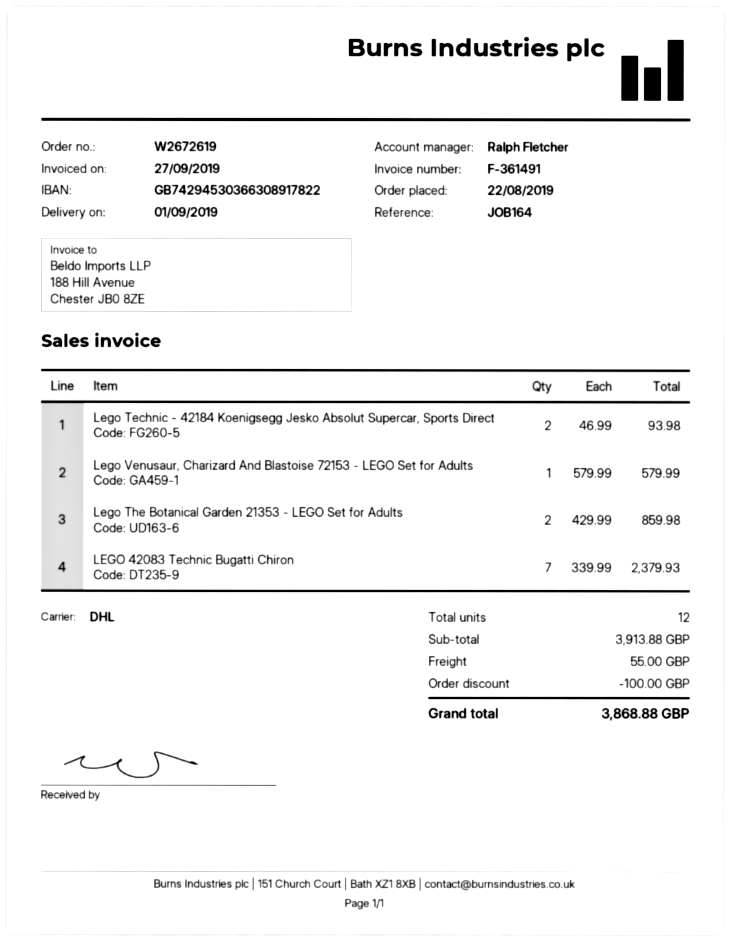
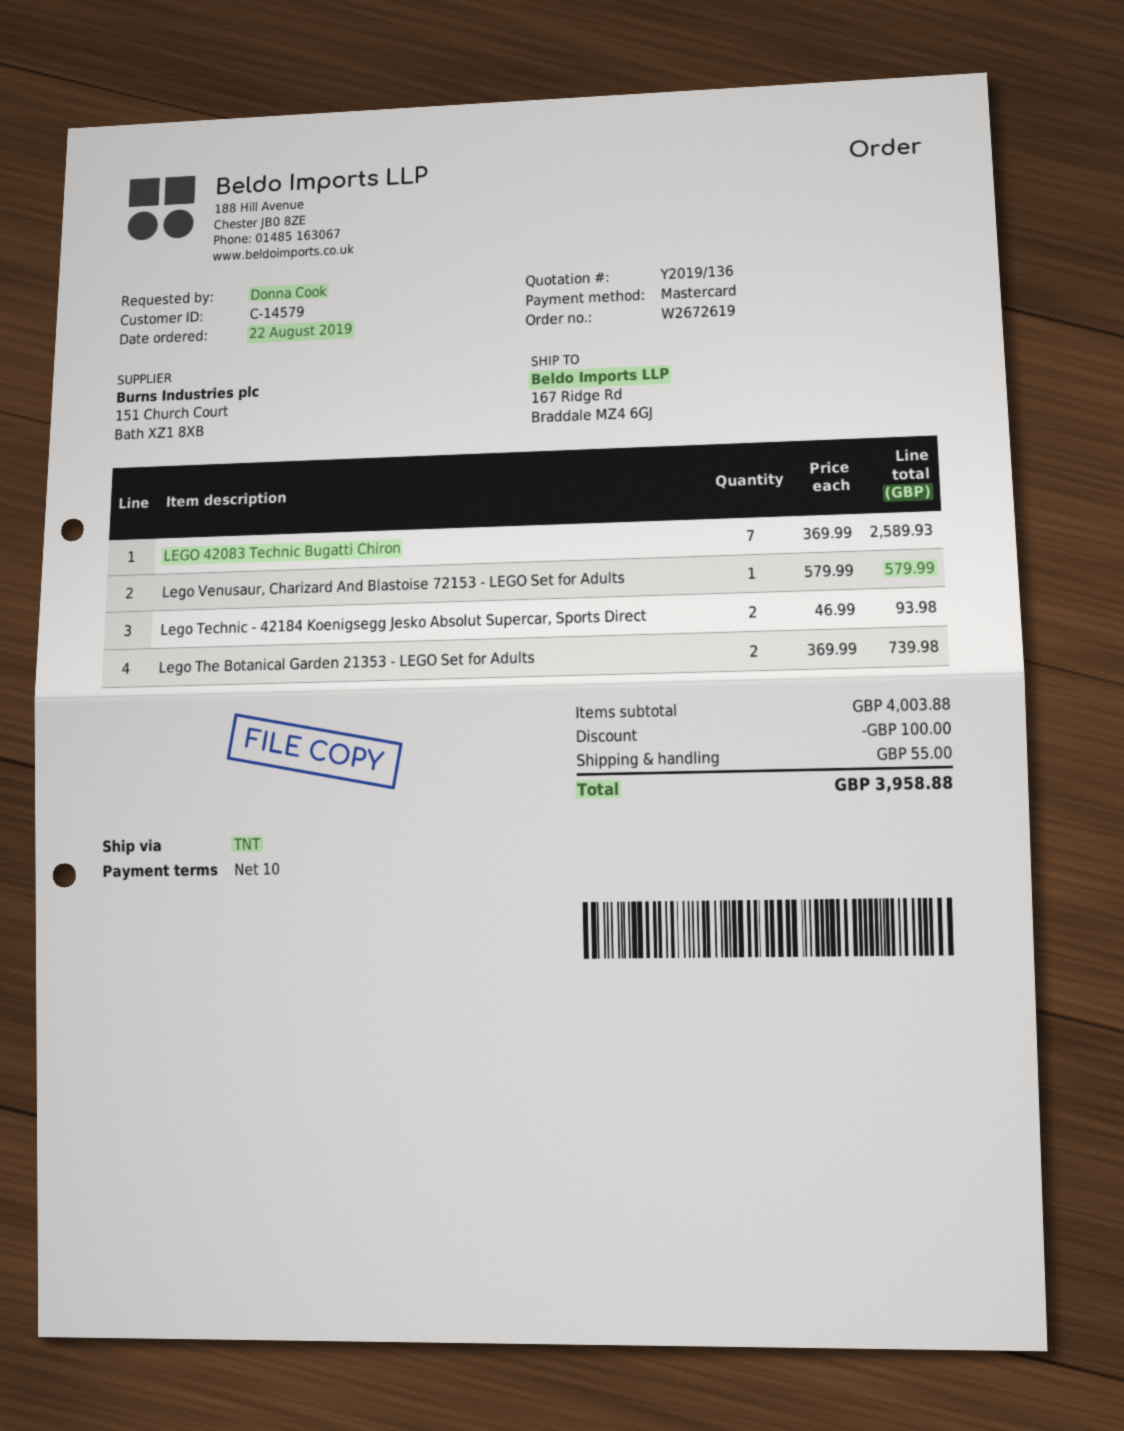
shipping method: DHL -> TNT
Lego The Botanical Garden 21353 - LEGO Set for Adults: 2 x 429.99 = 859.98 -> 2 x 369.99 = 739.98
LEGO 42083 Technic Bugatti Chiron: 7 x 339.99 = 2379.93 -> 7 x 369.99 = 2589.93
subtotal: 3913.88 -> 4003.88
total: 3868.88 -> 3958.88

